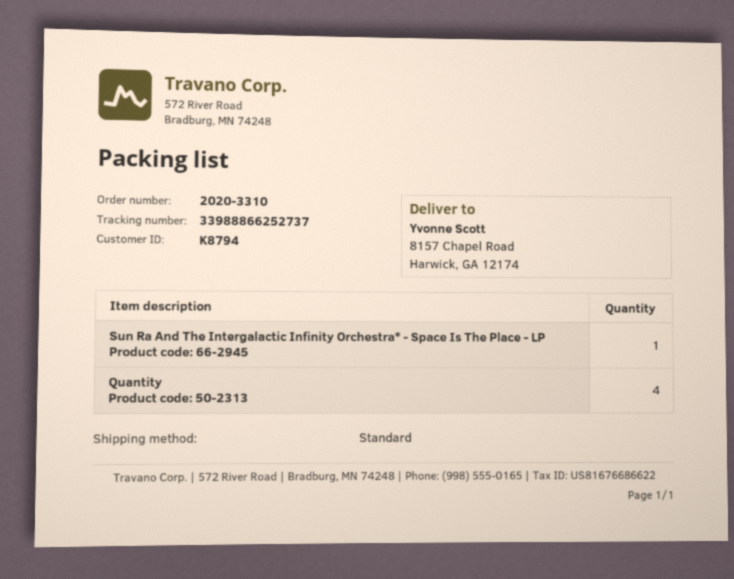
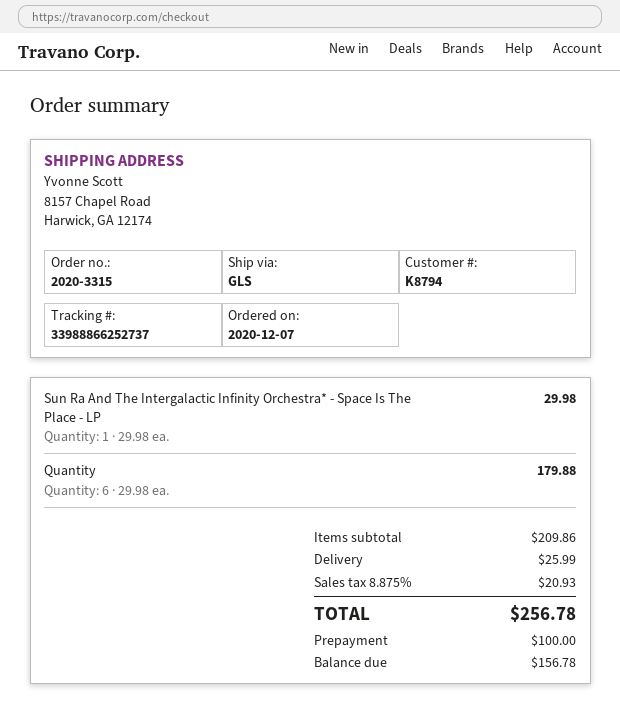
order number: 2020-3310 -> 2020-3315
shipping method: standard -> GLS
Quantity: 4 -> 6

